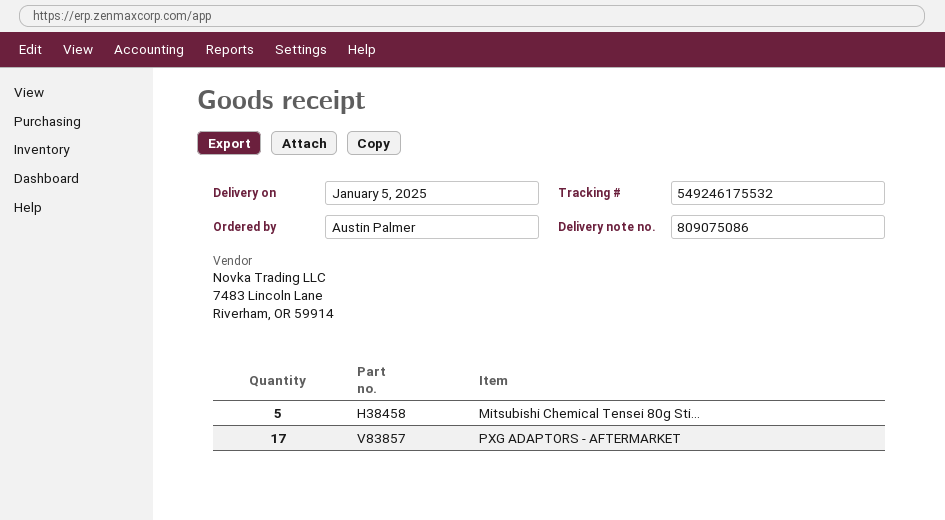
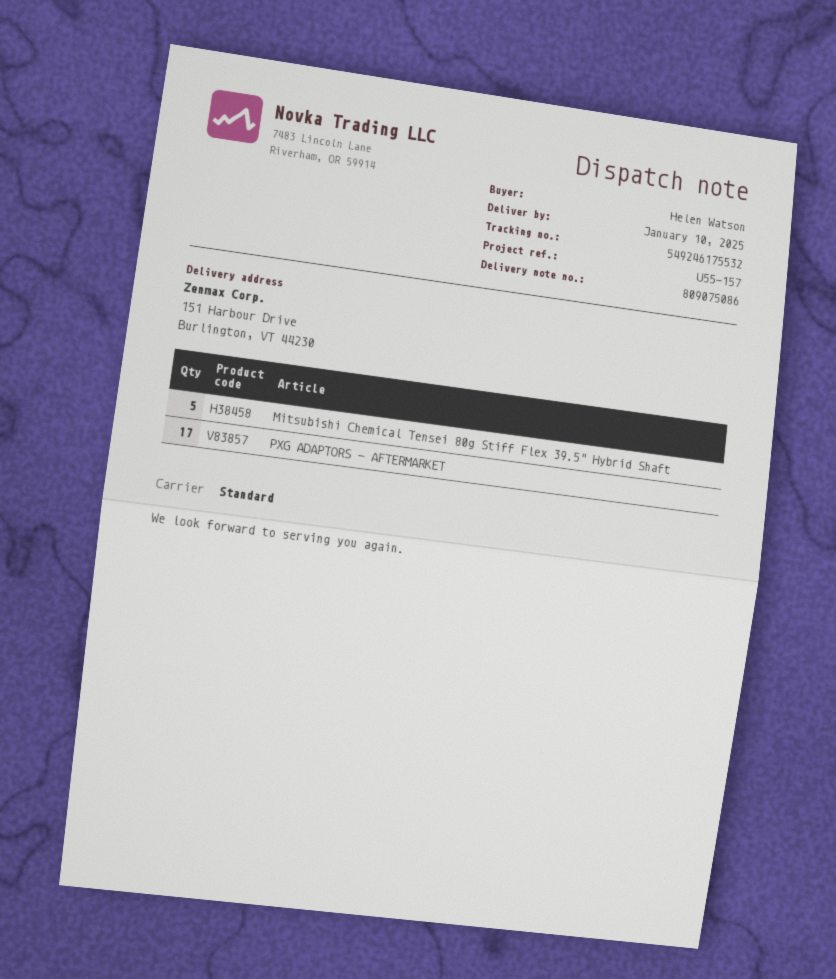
delivery date: 2025-01-05 -> 2025-01-10
ordered by: Austin Palmer -> Helen Watson

